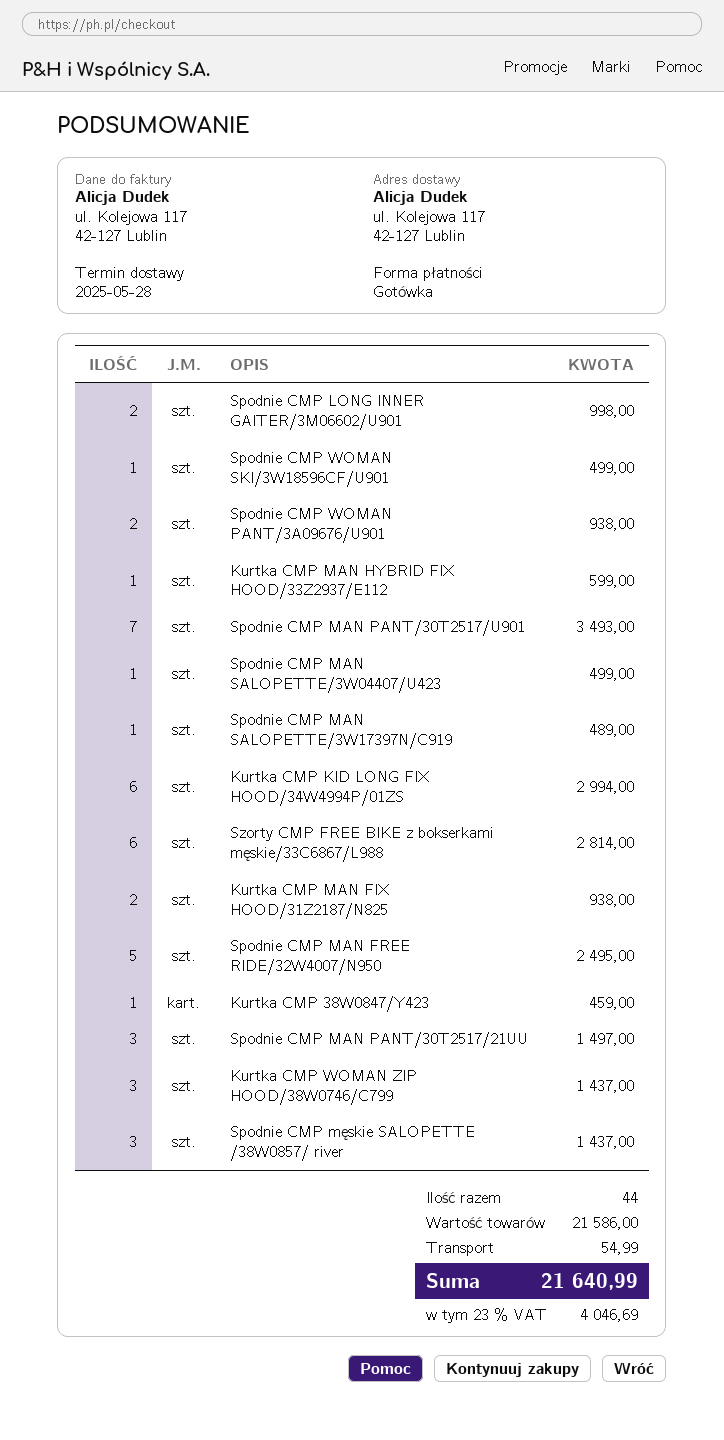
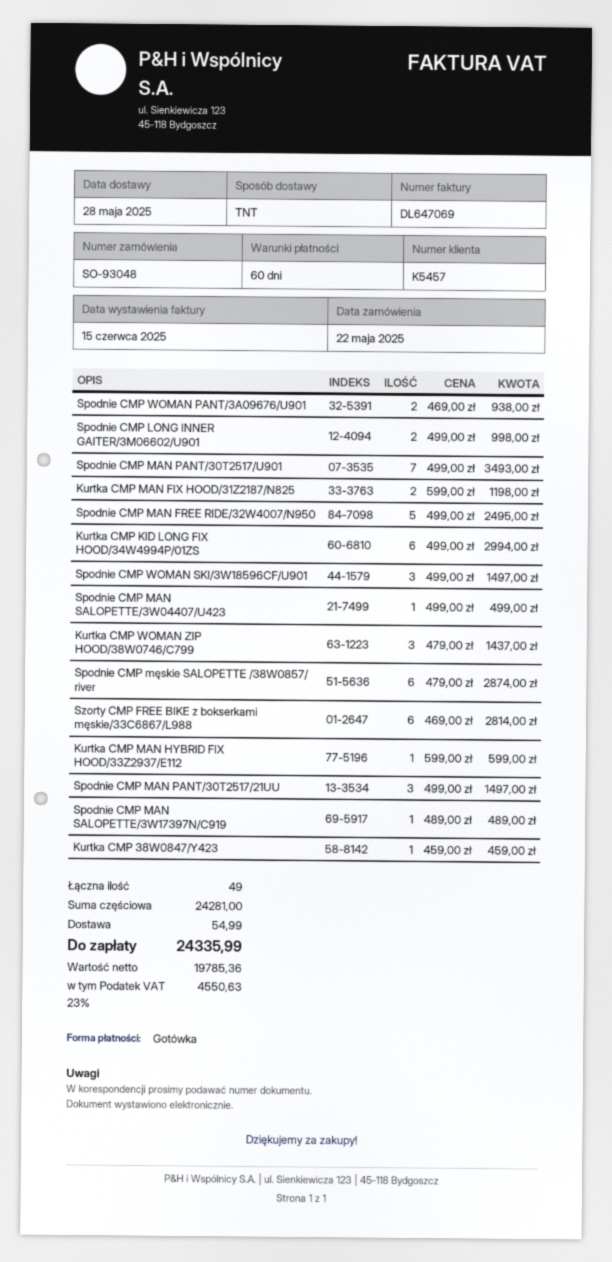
Spodnie CMP WOMAN SKI/3W18596CF/U901: 1 for 499.00 -> 3 for 1497.00
Kurtka CMP MAN FIX HOOD/31Z2187/N825: 2 for 938.00 -> 2 for 1198.00
Spodnie CMP męskie SALOPETTE /38W0857/ river: 3 for 1437.00 -> 6 for 2874.00
total quantity: 44 -> 49
subtotal: 21586.00 -> 24281.00
tax: 23% = 4046.69 -> 23% = 4550.63
total: 21640.99 -> 24335.99

